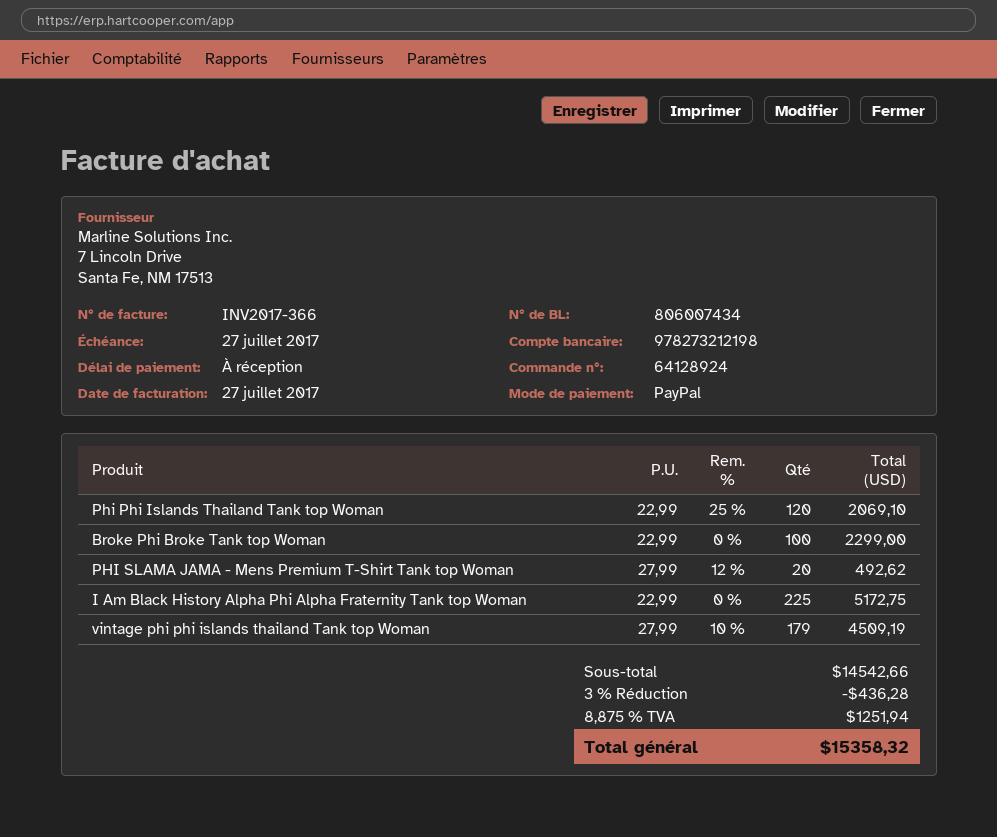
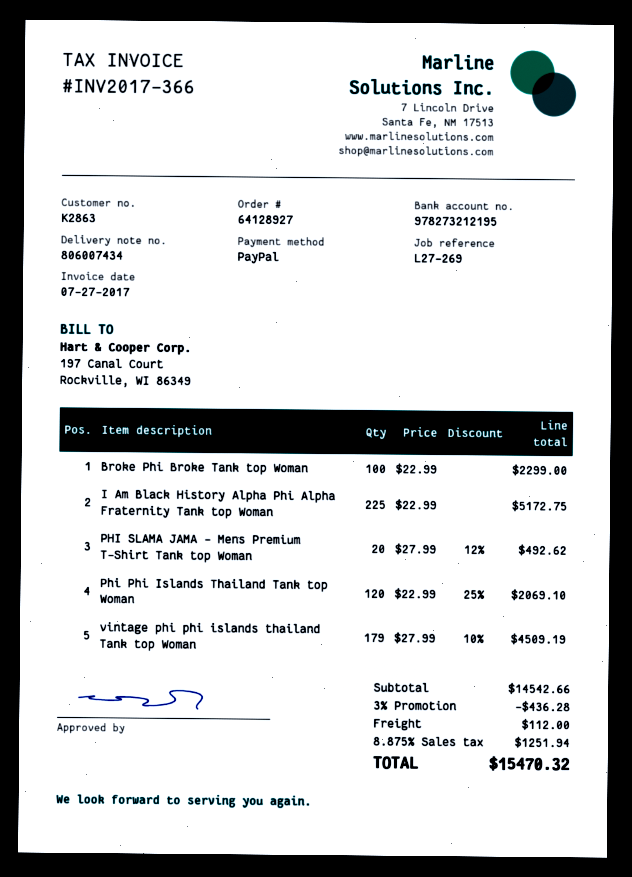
order number: 64128924 -> 64128927
bank account: 978273212198 -> 978273212195
shipping: none -> 112.00
total: 15358.32 -> 15470.32

